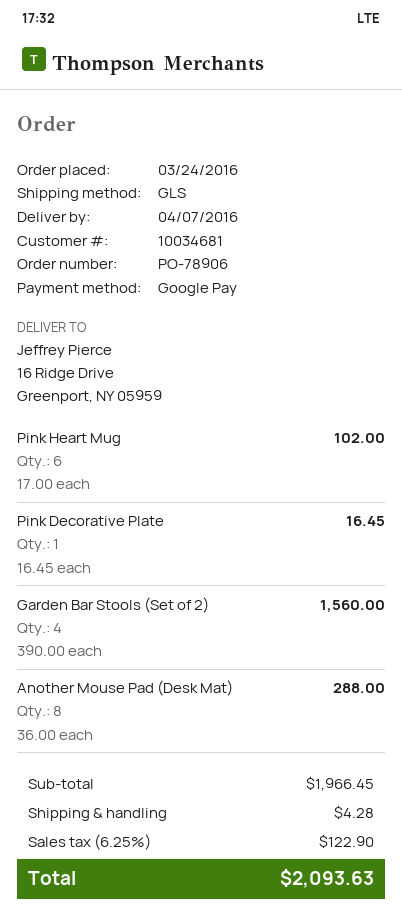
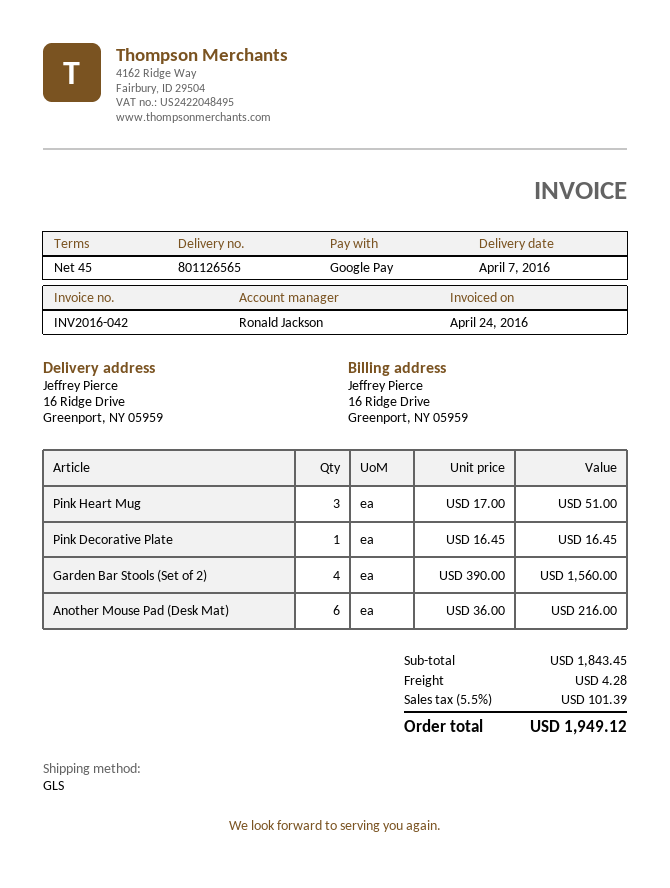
Pink Heart Mug: 6 x 17.00 = 102.00 -> 3 x 17.00 = 51.00
Another Mouse Pad (Desk Mat): 8 x 36.00 = 288.00 -> 6 x 36.00 = 216.00
subtotal: 1966.45 -> 1843.45
tax: 6.25% = 122.90 -> 5.5% = 101.39
total: 2093.63 -> 1949.12

